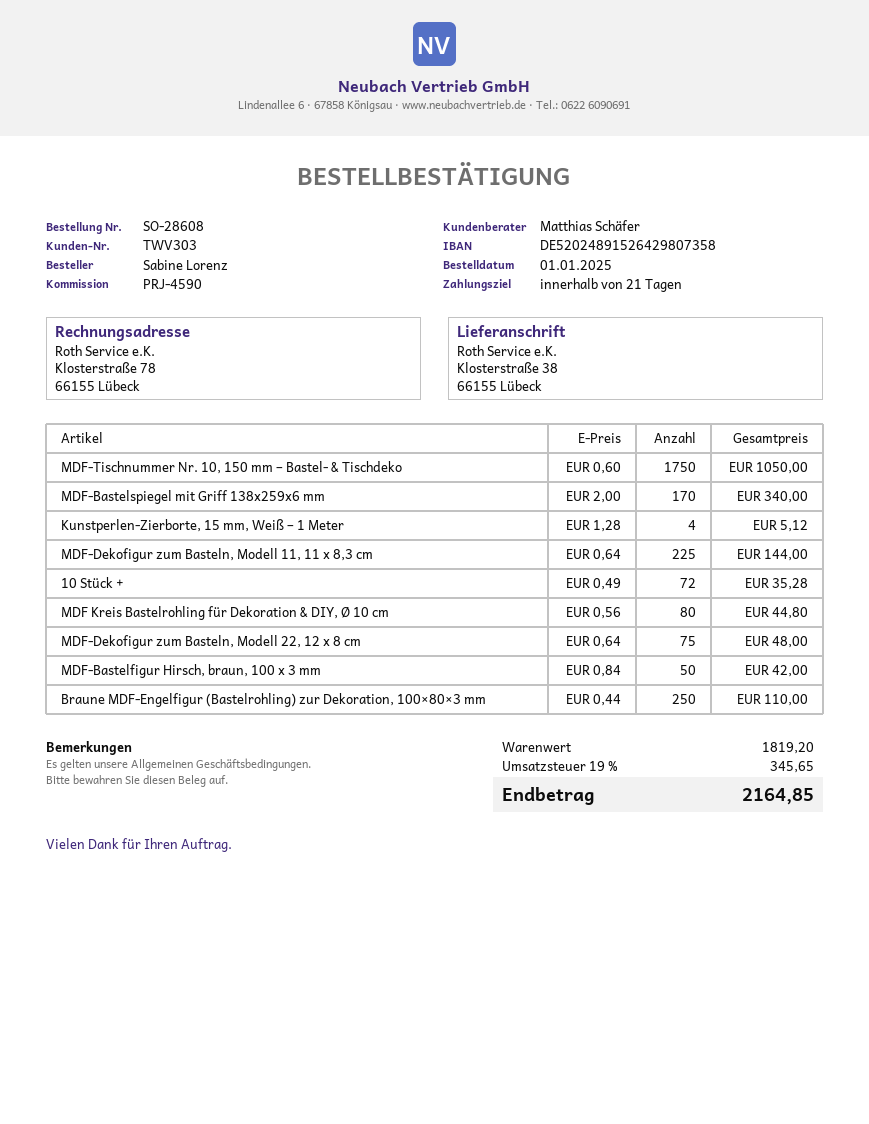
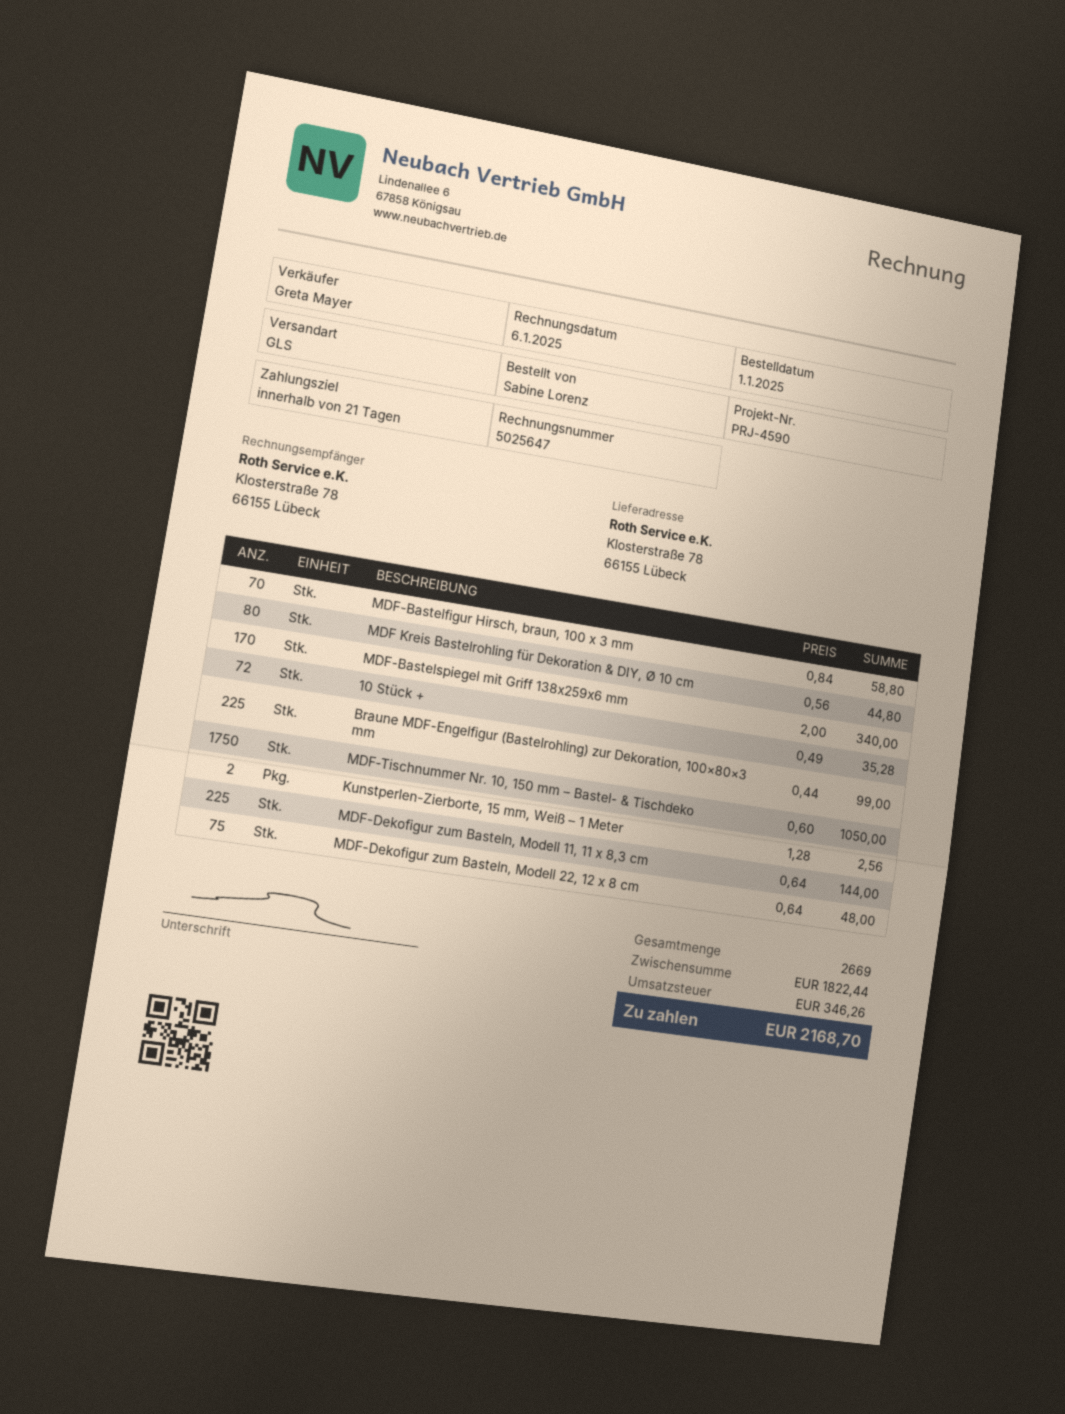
sales rep: Matthias Schäfer -> Greta Mayer
ship to: Klosterstraße 38, 66155 Lübeck -> Klosterstraße 78, 66155 Lübeck
Kunstperlen-Zierborte, 15 mm, Weiß – 1 Meter: 4 x 1.28 = 5.12 -> 2 x 1.28 = 2.56
MDF-Bastelfigur Hirsch, braun, 100 x 3 mm: 50 x 0.84 = 42.00 -> 70 x 0.84 = 58.80
Braune MDF-Engelfigur (Bastelrohling) zur Dekoration, 100×80×3 mm: 250 x 0.44 = 110.00 -> 225 x 0.44 = 99.00
subtotal: 1819.20 -> 1822.44
tax: 345.65 -> 346.26
total: 2164.85 -> 2168.70

